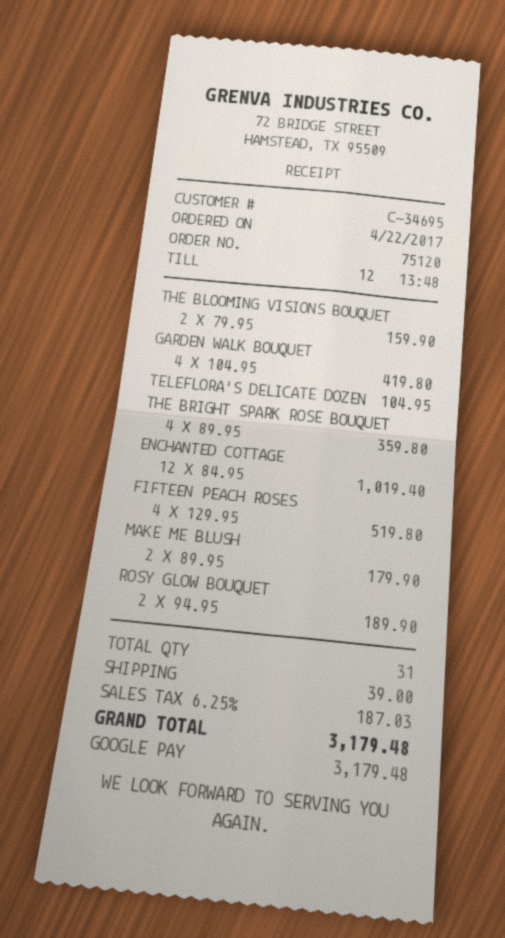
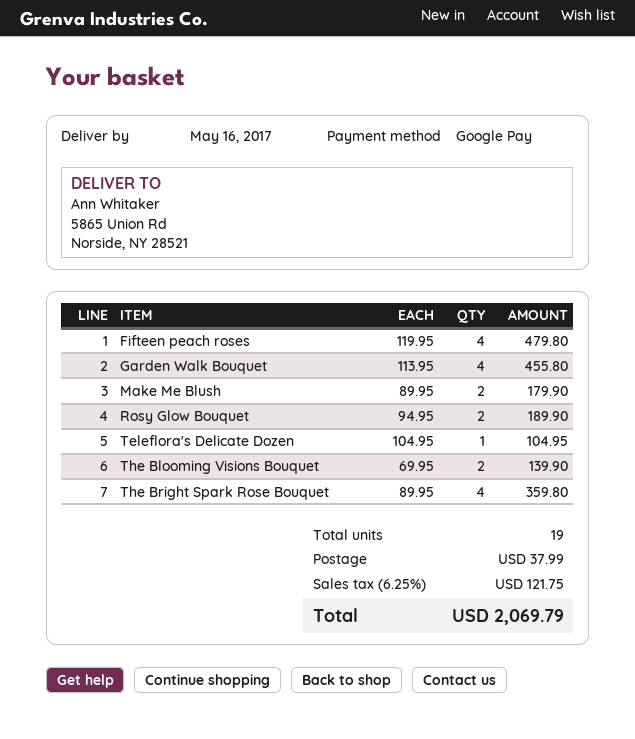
THE BLOOMING VISIONS BOUQUET: 2 x 79.95 = 159.90 -> 2 x 69.95 = 139.90
GARDEN WALK BOUQUET: 4 x 104.95 = 419.80 -> 4 x 113.95 = 455.80
ENCHANTED COTTAGE: 12 x 84.95 = 1019.40 -> none
FIFTEEN PEACH ROSES: 4 x 129.95 = 519.80 -> 4 x 119.95 = 479.80
total quantity: 31 -> 19
shipping: 39.00 -> 37.99
tax: 6.25% = 187.03 -> 6.25% = 121.75
total: 3179.48 -> 2069.79

